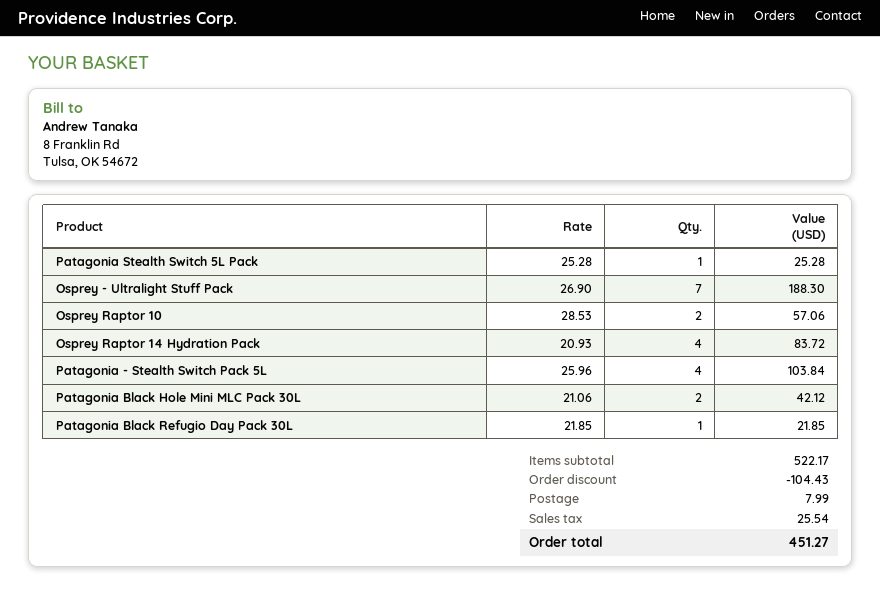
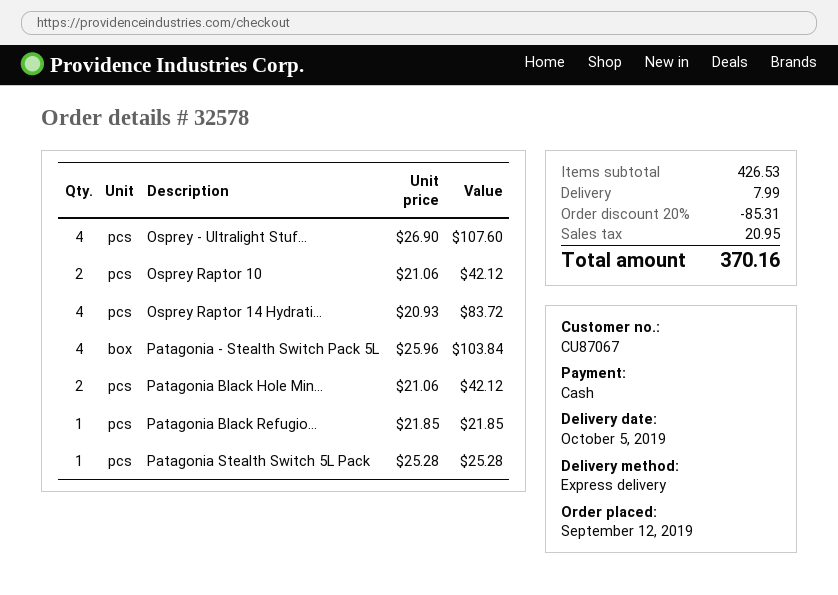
Osprey - Ultralight Stuff Pack: 7 x 26.90 = 188.30 -> 4 x 26.90 = 107.60
Osprey Raptor 10: 2 x 28.53 = 57.06 -> 2 x 21.06 = 42.12
subtotal: 522.17 -> 426.53
discount: 104.43 -> 85.31
tax: 25.54 -> 20.95
total: 451.27 -> 370.16

